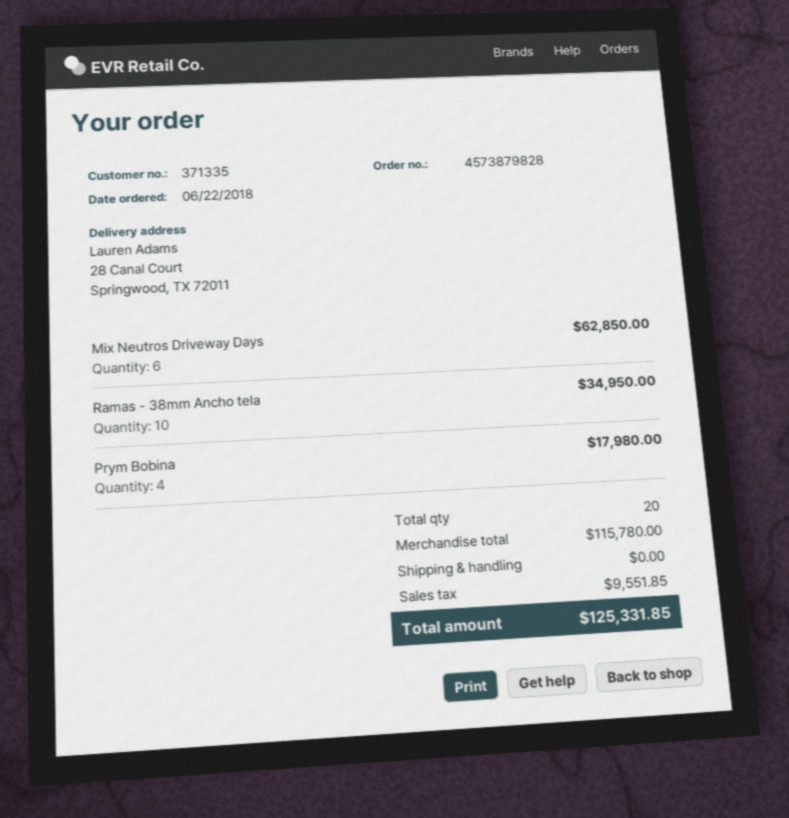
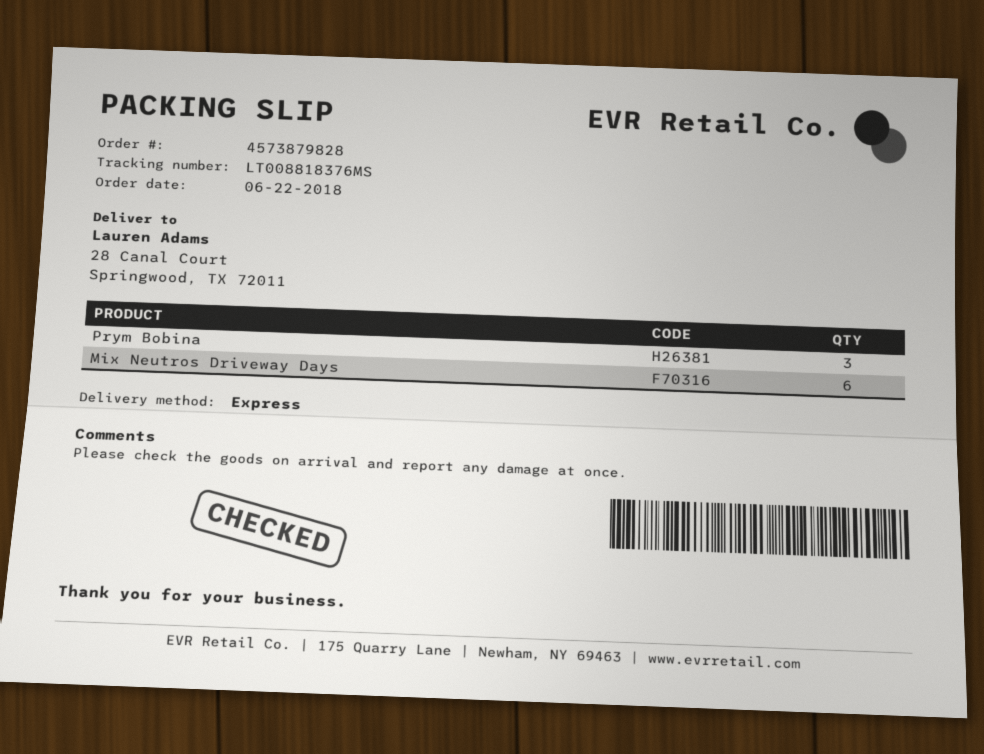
Ramas - 38mm Ancho tela: 10 -> none
Prym Bobina: 4 -> 3

